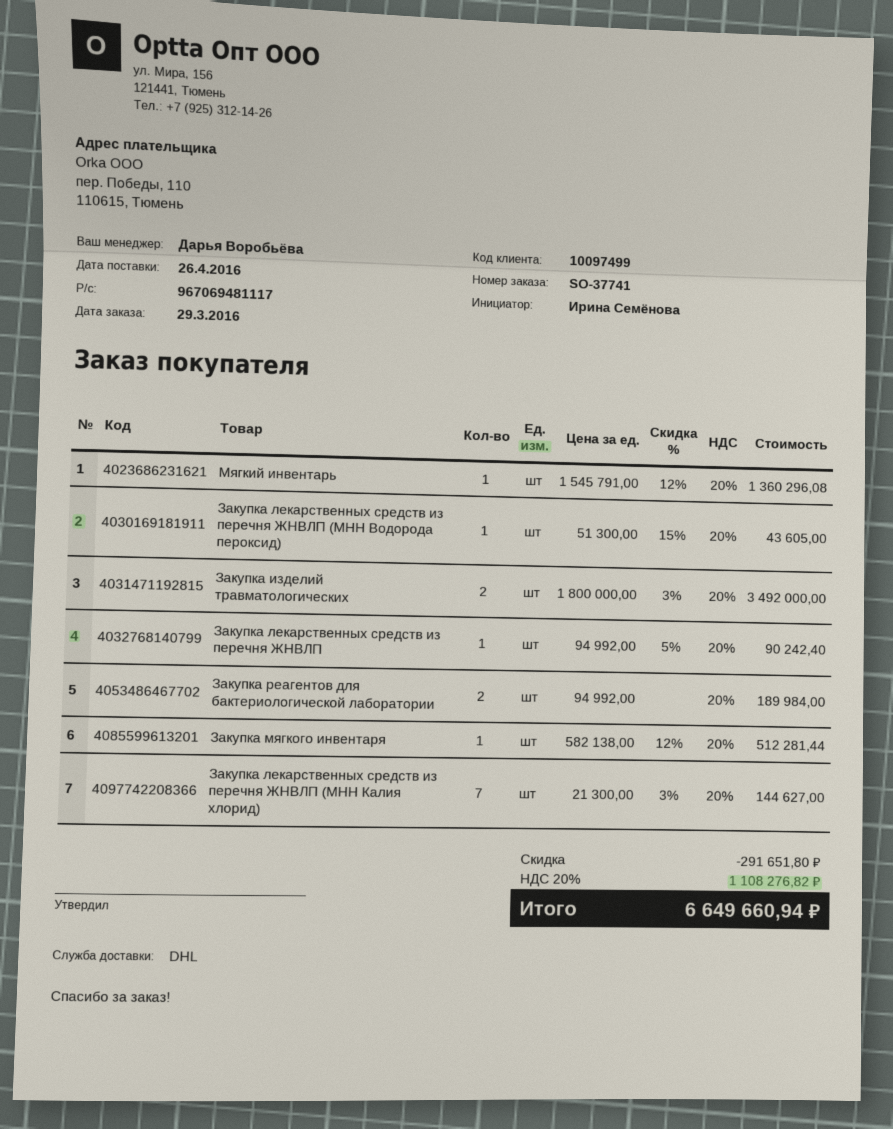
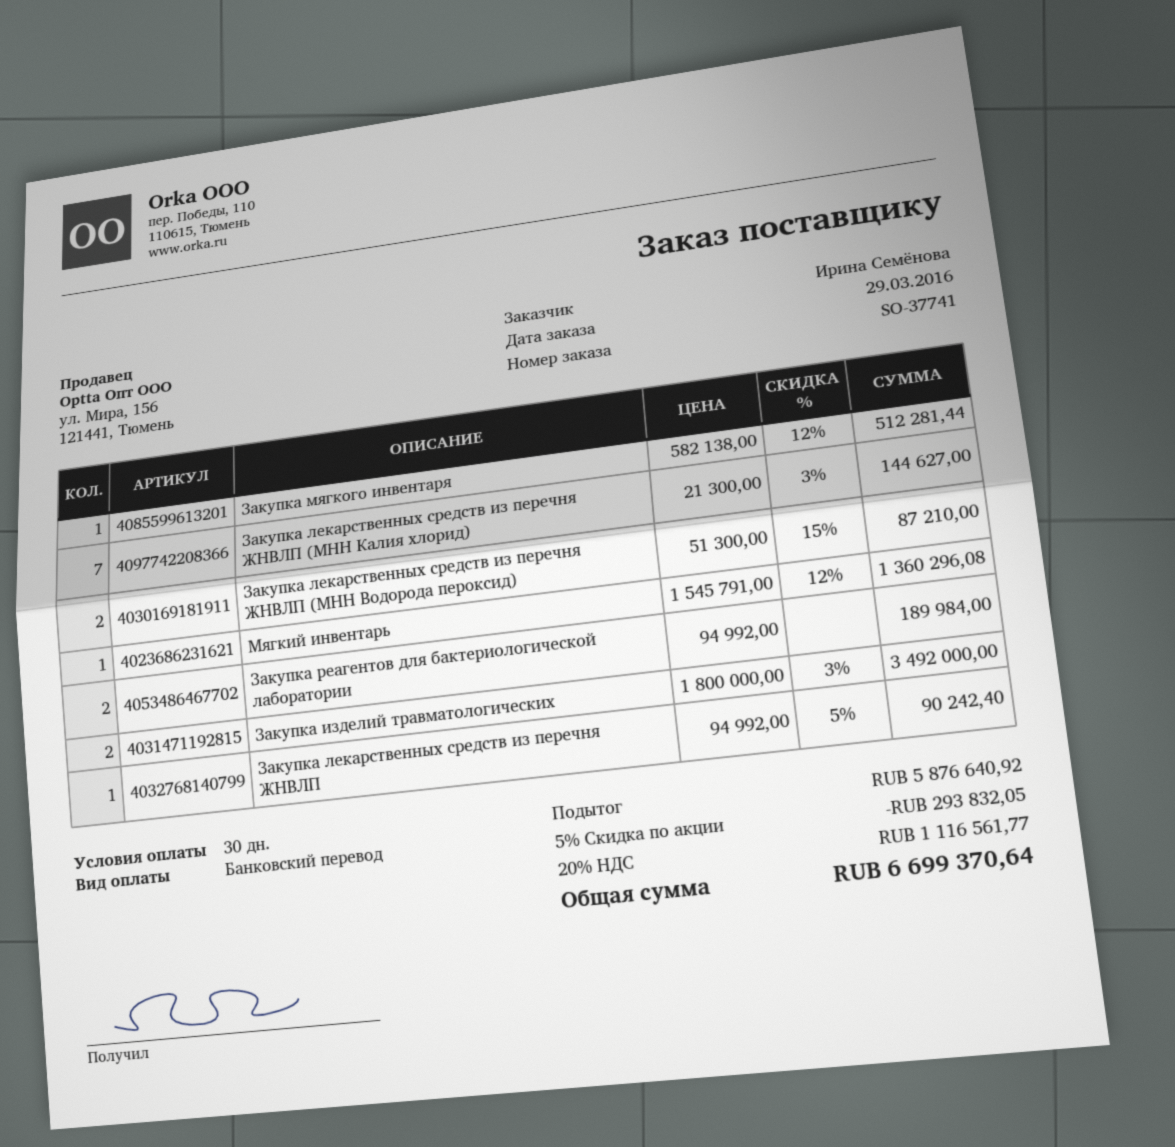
Закупка лекарственных средств из перечня ЖНВЛП (МНН Водорода пероксид): 1 x 51300.00 - 15% = 43605.00 -> 2 x 51300.00 - 15% = 87210.00
discount: 291651.80 -> 293832.05
tax: 20% = 1108276.82 -> 20% = 1116561.77
total: 6649660.94 -> 6699370.64

